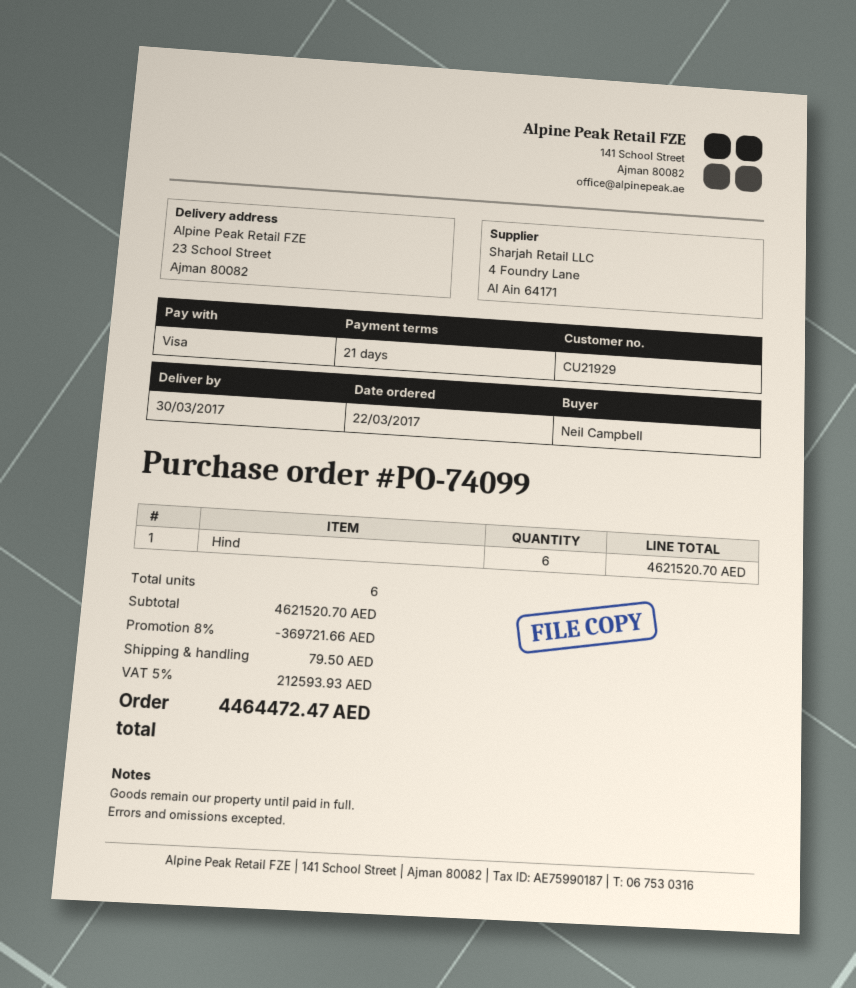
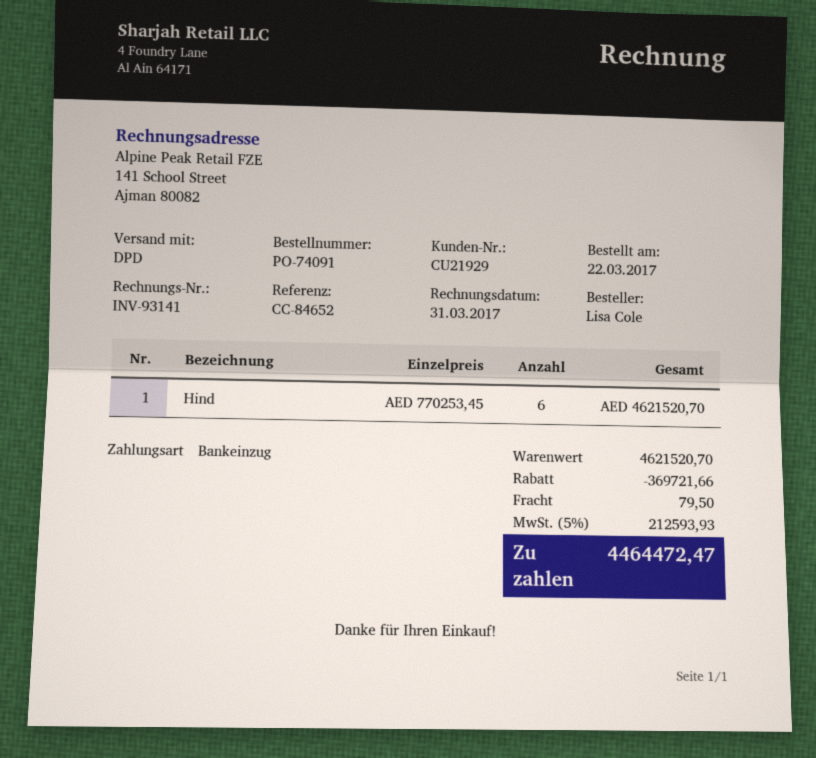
order number: PO-74099 -> PO-74091
ordered by: Neil Campbell -> Lisa Cole
payment method: Visa -> direct debit

